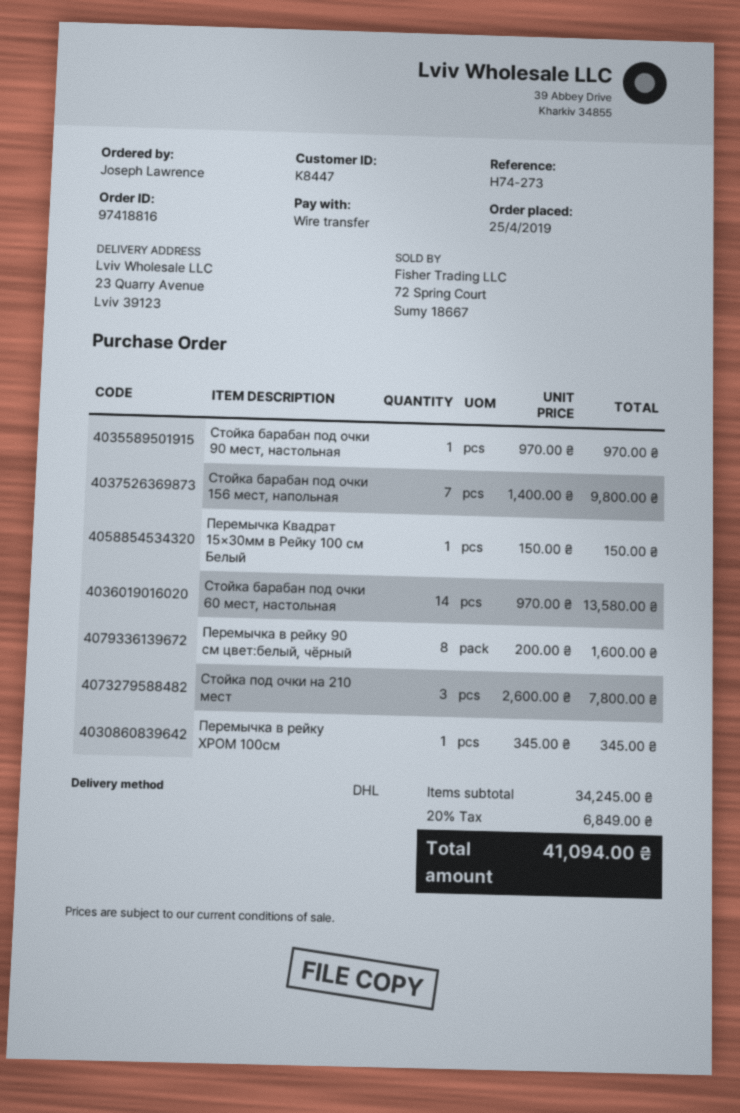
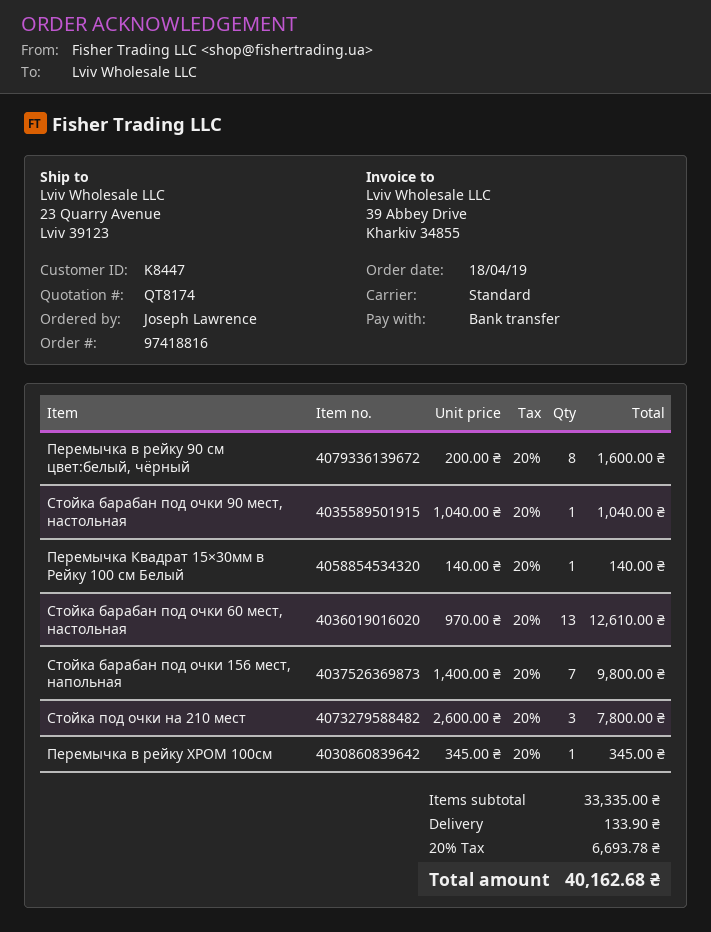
order date: 2019-04-25 -> 2019-04-18
shipping method: DHL -> standard
Стойка барабан под очки 90 мест, настольная: 1 x 970.00 = 970.00 -> 1 x 1040.00 = 1040.00
Перемычка Квадрат 15×30мм в Рейку 100 см Белый: 1 x 150.00 = 150.00 -> 1 x 140.00 = 140.00
Стойка барабан под очки 60 мест, настольная: 14 x 970.00 = 13580.00 -> 13 x 970.00 = 12610.00
subtotal: 34245.00 -> 33335.00
shipping: none -> 133.90
tax: 20% = 6849.00 -> 20% = 6693.78
total: 41094.00 -> 40162.68

